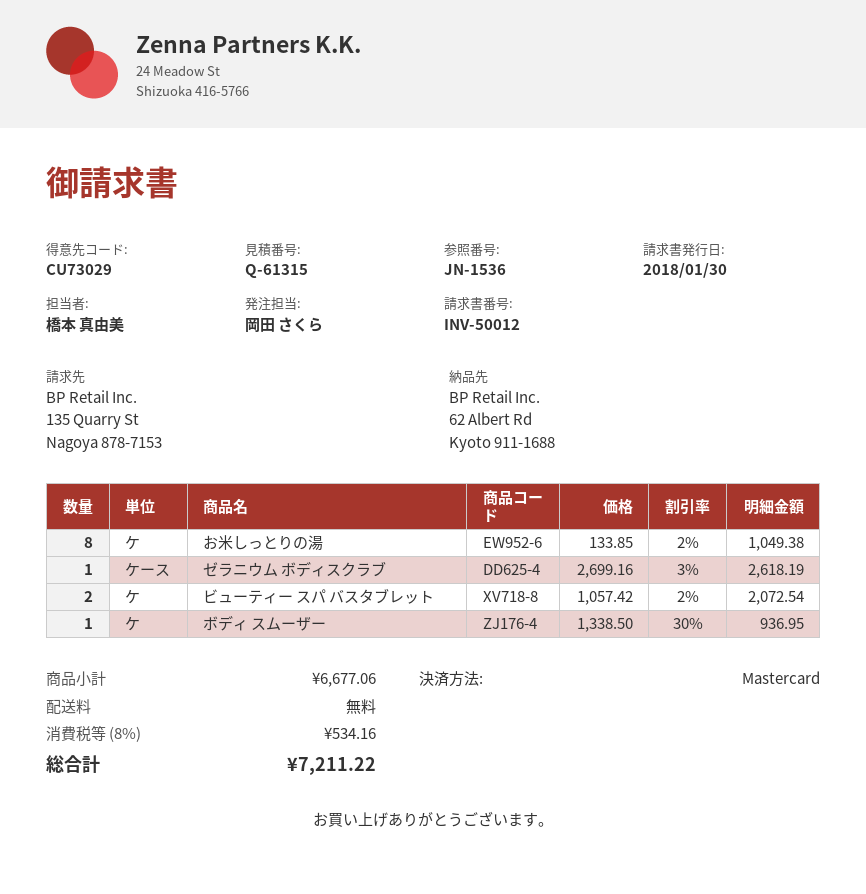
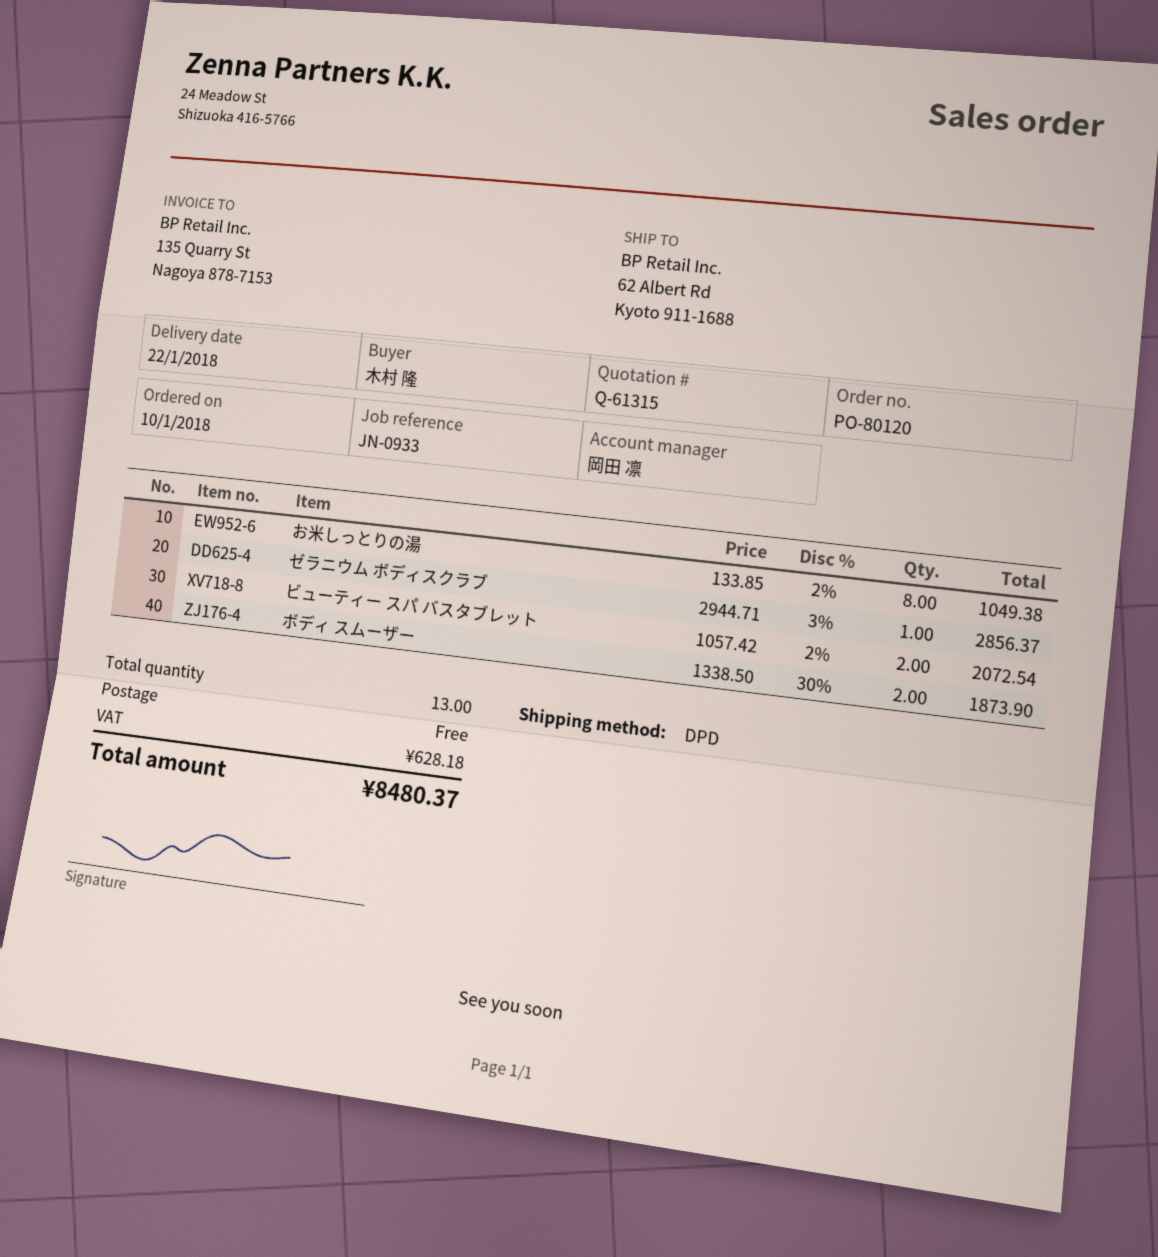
reference: JN-1536 -> JN-0933
ordered by: 岡田 さくら -> 木村 隆
sales rep: 橋本 真由美 -> 岡田 凛
ゼラニウム ボディスクラブ: 1 x 2699.16 - 3% = 2618.19 -> 1 x 2944.71 - 3% = 2856.37
ボディ スムーザー: 1 x 1338.50 - 30% = 936.95 -> 2 x 1338.50 - 30% = 1873.90
tax: 534.16 -> 628.18
total: 7211.22 -> 8480.37

